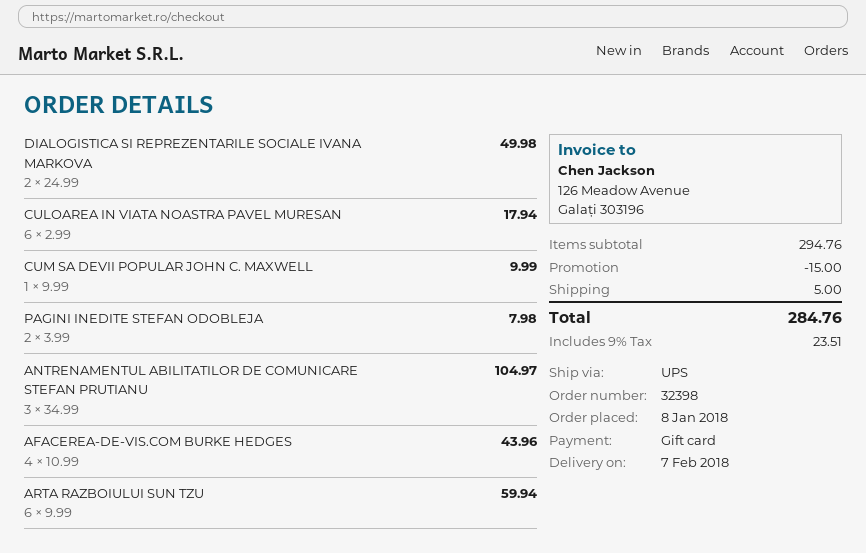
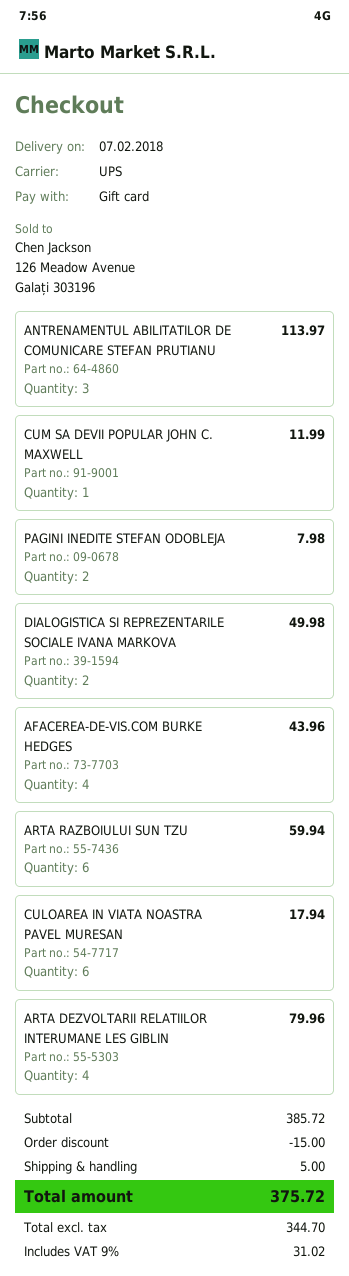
CUM SA DEVII POPULAR JOHN C. MAXWELL: 1 for 9.99 -> 1 for 11.99
ANTRENAMENTUL ABILITATILOR DE COMUNICARE STEFAN PRUTIANU: 3 for 104.97 -> 3 for 113.97
ARTA DEZVOLTARII RELATIILOR INTERUMANE LES GIBLIN: none -> 4 for 79.96
subtotal: 294.76 -> 385.72
tax: 9% = 23.51 -> 9% = 31.02
total: 284.76 -> 375.72

